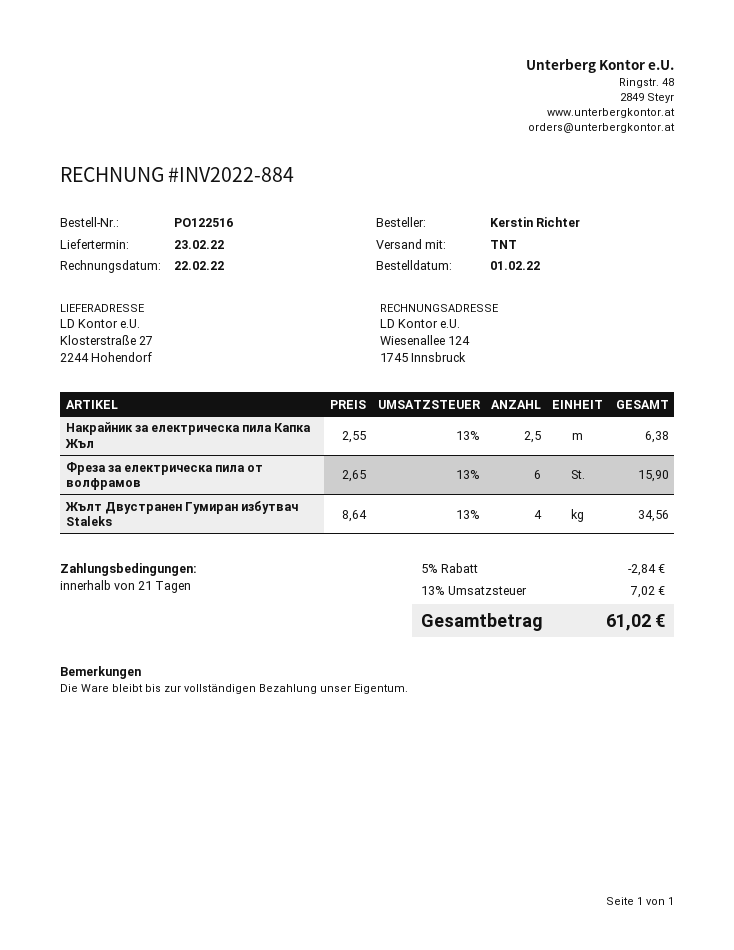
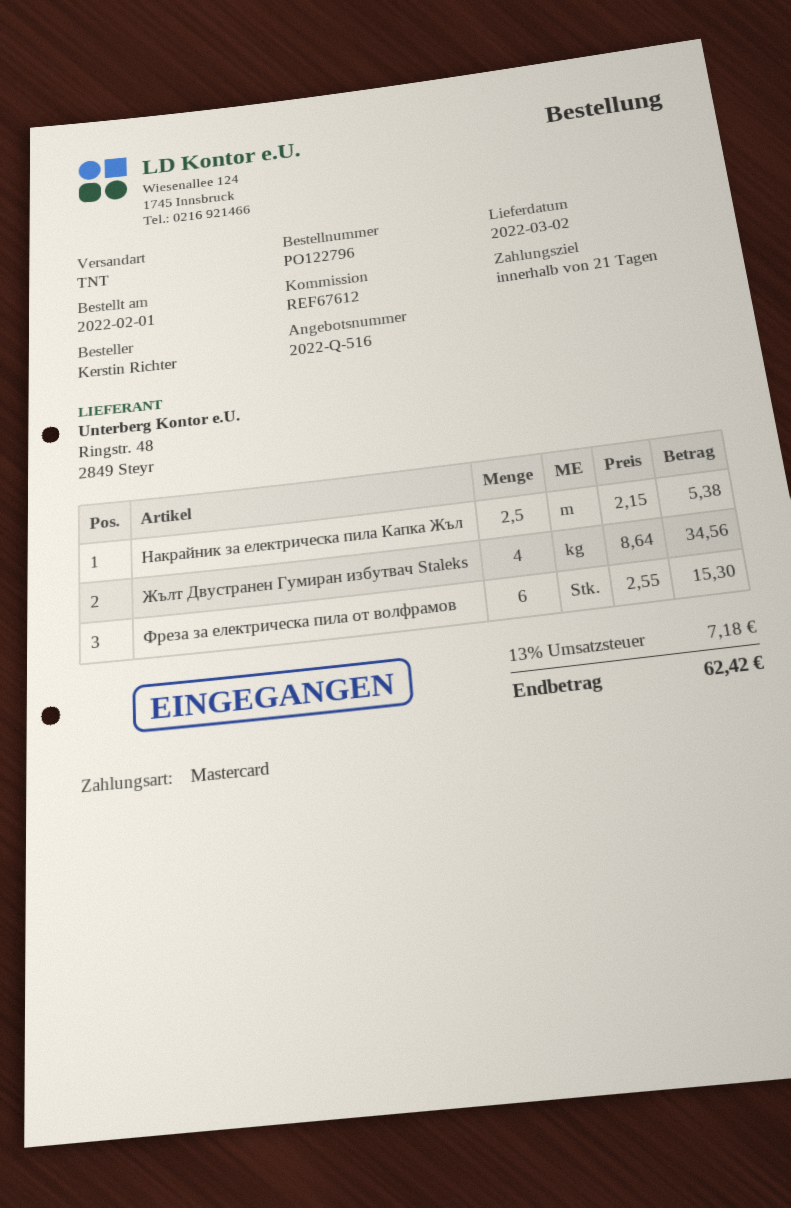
order number: PO122516 -> PO122796
delivery date: 2022-02-23 -> 2022-03-02
Накрайник за електрическа пила Капка Жъл: 2.5 x 2.55 = 6.38 -> 2.5 x 2.15 = 5.38
Фреза за електрическа пила от волфрамов: 6 x 2.65 = 15.90 -> 6 x 2.55 = 15.30
discount: 5% = 2.84 -> none
tax: 13% = 7.02 -> 13% = 7.18
total: 61.02 -> 62.42

